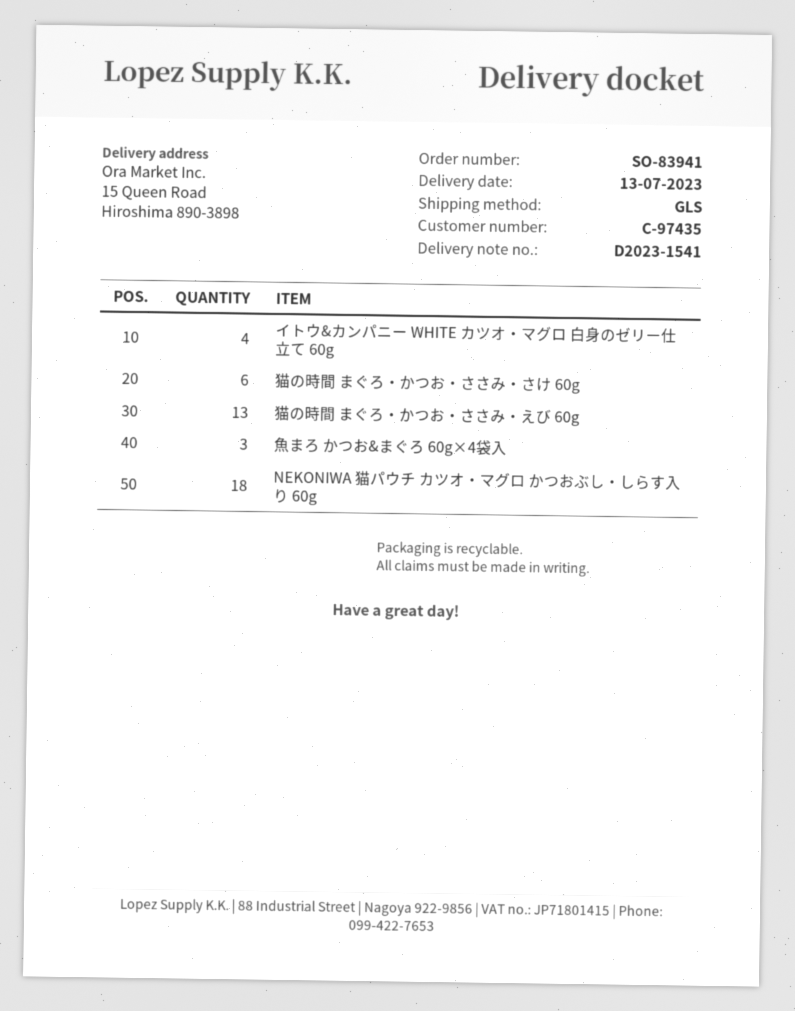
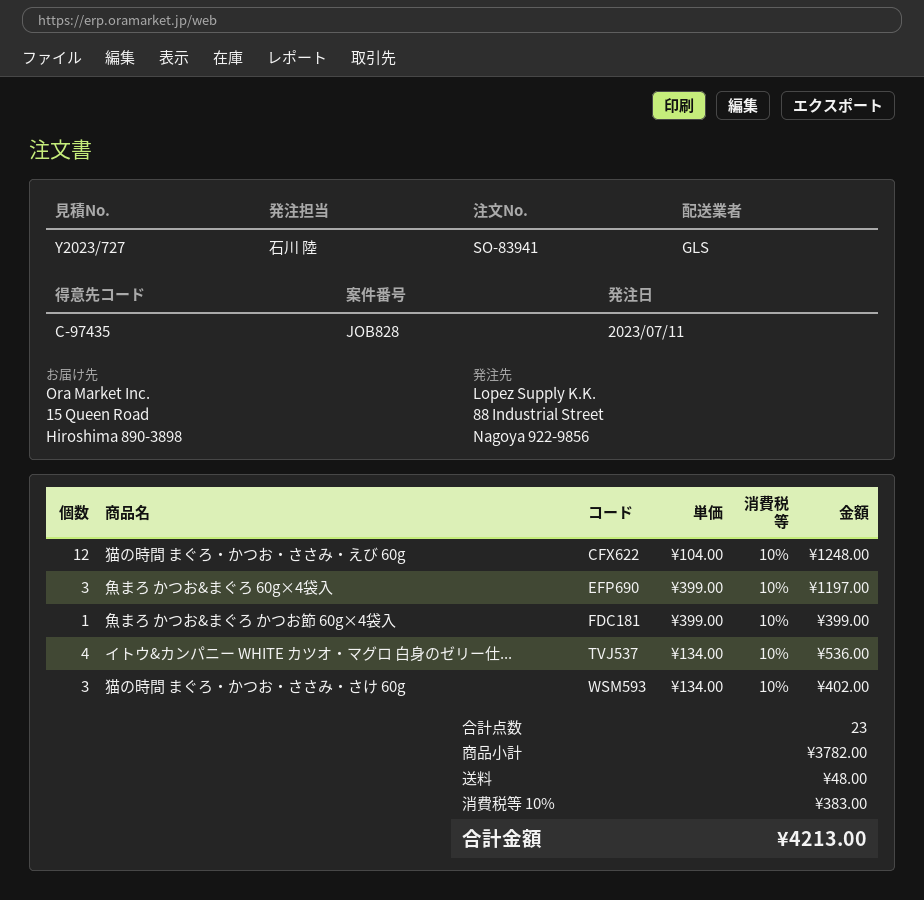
猫の時間 まぐろ・かつお・ささみ・さけ 60g: 6 -> 3
猫の時間 まぐろ・かつお・ささみ・えび 60g: 13 -> 12
NEKONIWA 猫パウチ カツオ・マグロ かつおぶし・しらす入り 60g: 18 -> none
魚まろ かつお&まぐろ かつお節 60g×4袋入: none -> 1

